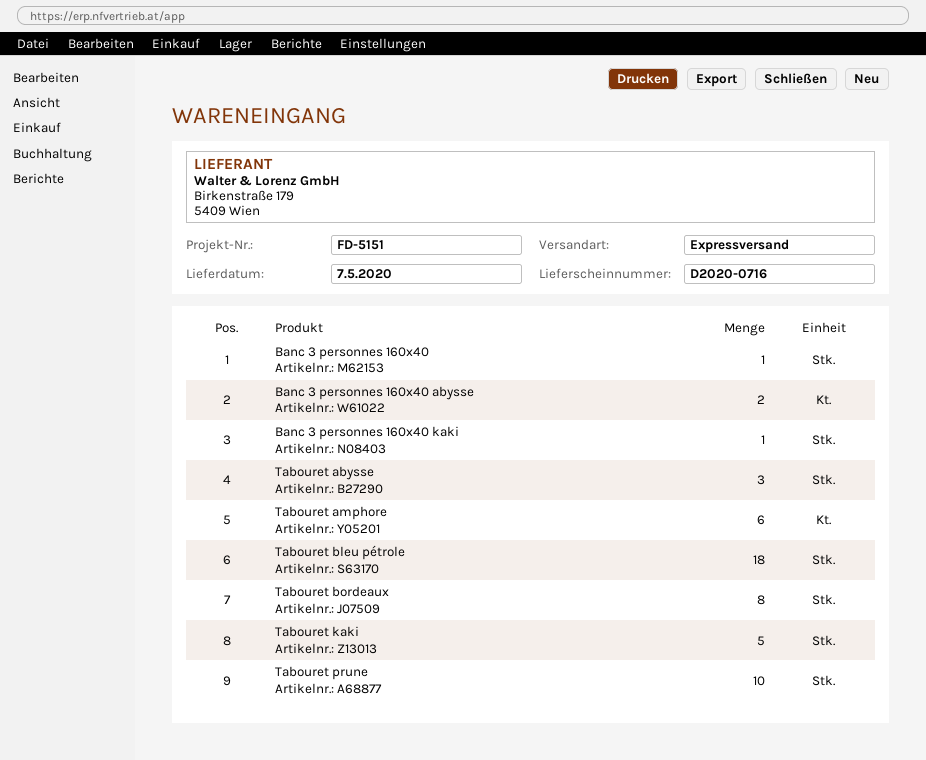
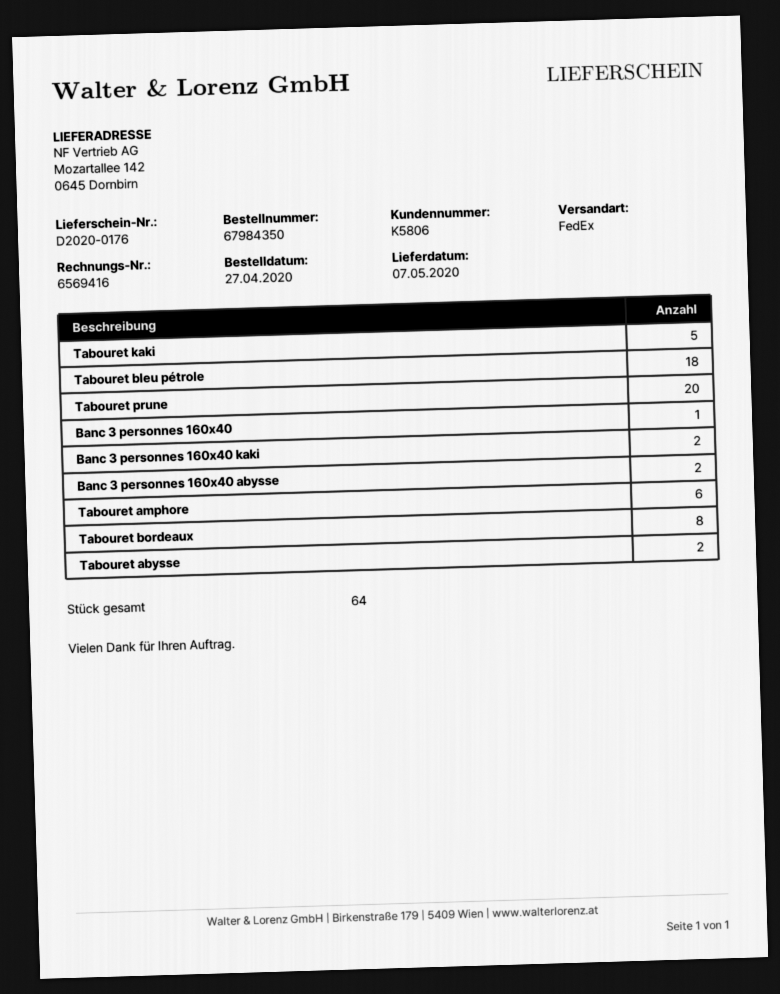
delivery note number: D2020-0716 -> D2020-0176
shipping method: express -> FedEx
Banc 3 personnes 160x40 kaki: 1 -> 2
Tabouret abysse: 3 -> 2
Tabouret prune: 10 -> 20

